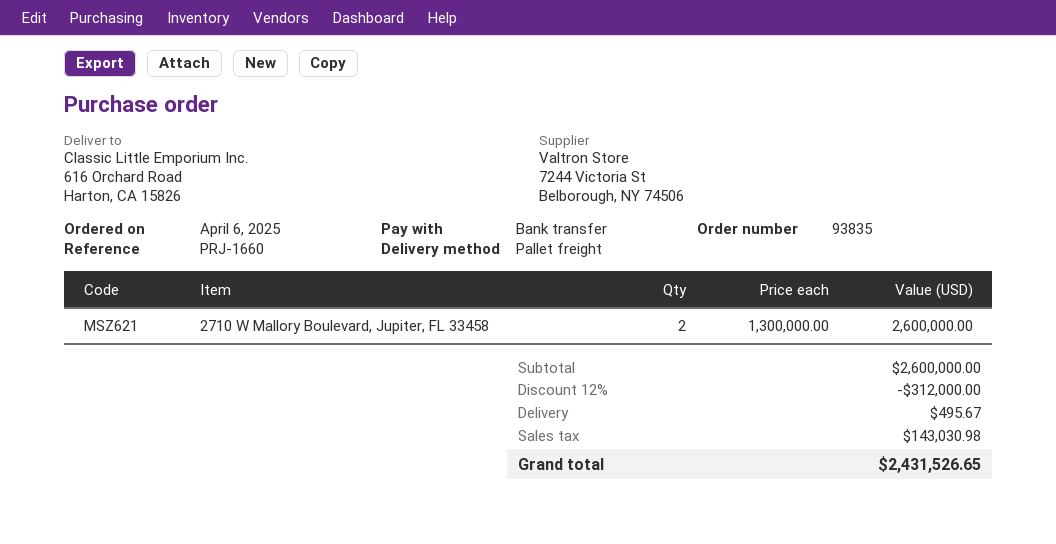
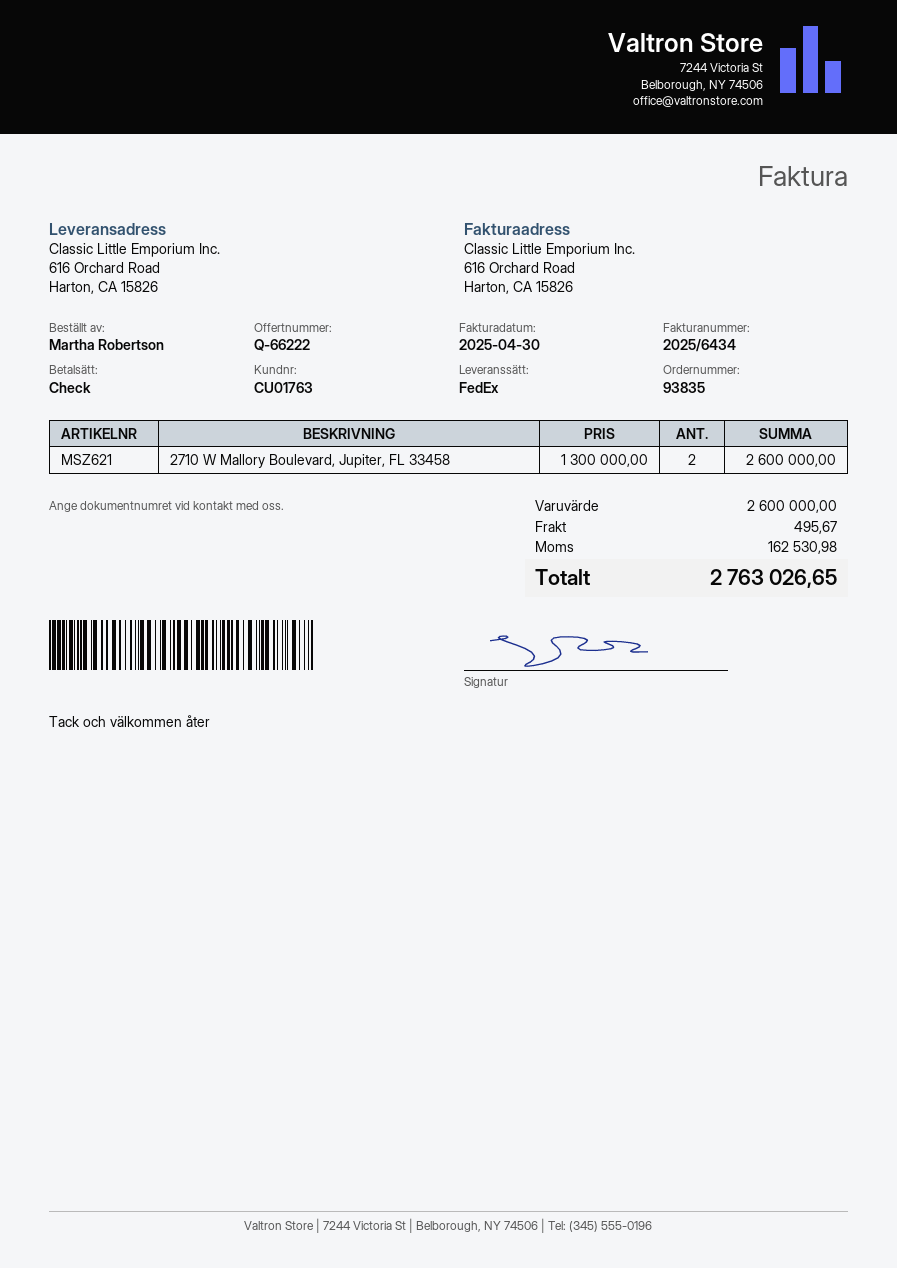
payment method: bank transfer -> cheque
shipping method: pallet freight -> FedEx
discount: 12% = 312000.00 -> none
tax: 143030.98 -> 162530.98
total: 2431526.65 -> 2763026.65

